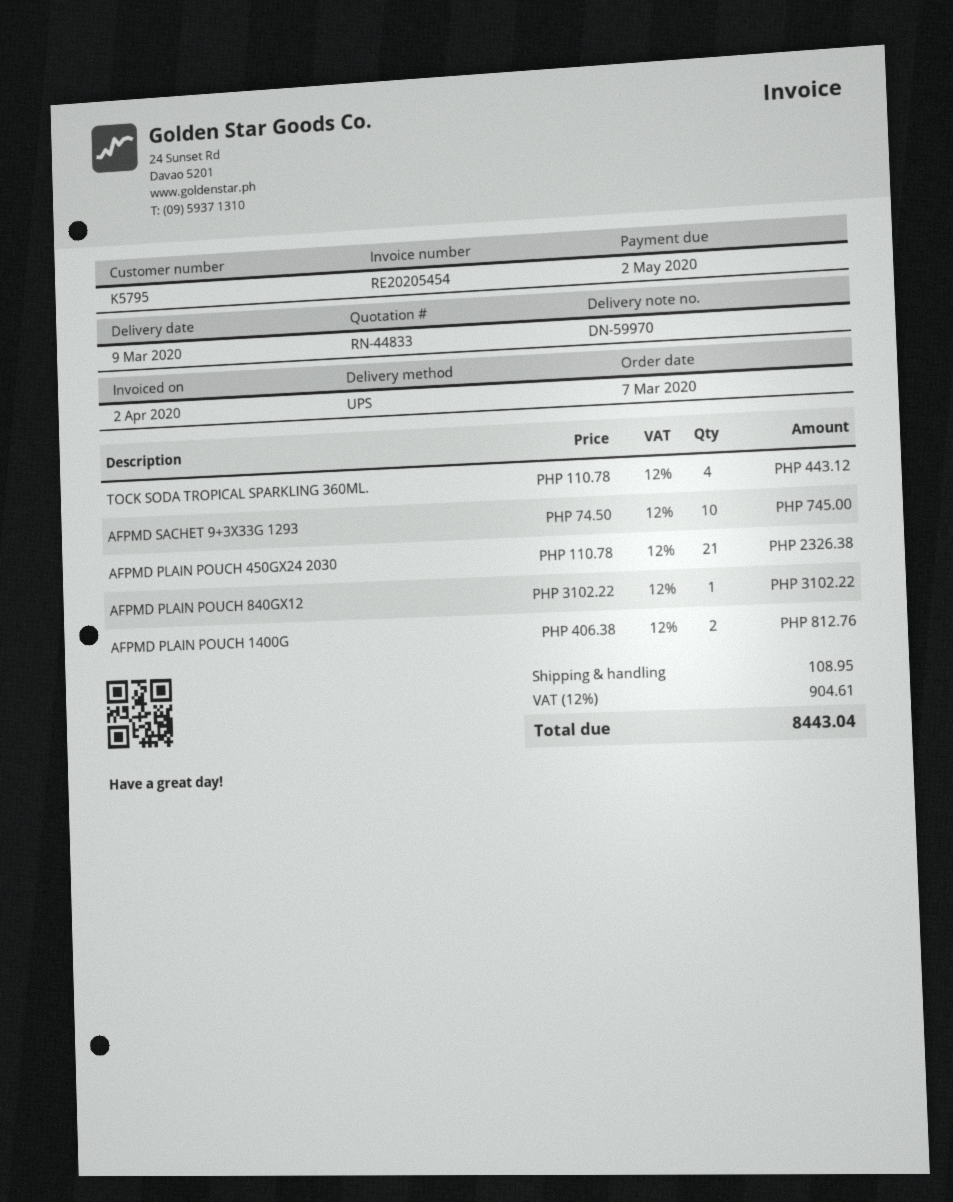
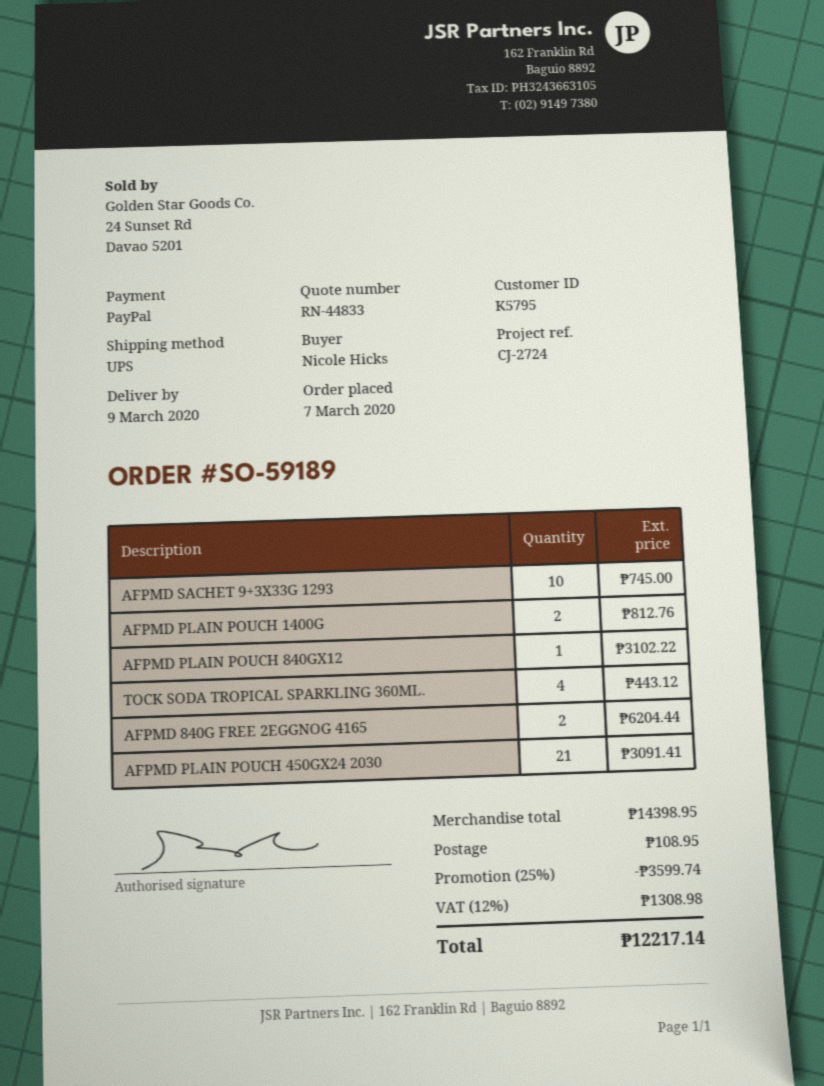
AFPMD PLAIN POUCH 450GX24 2030: 21 for 2326.38 -> 21 for 3091.41
AFPMD 840G FREE 2EGGNOG 4165: none -> 2 for 6204.44
discount: none -> 25% = 3599.74
tax: 12% = 904.61 -> 12% = 1308.98
total: 8443.04 -> 12217.14

